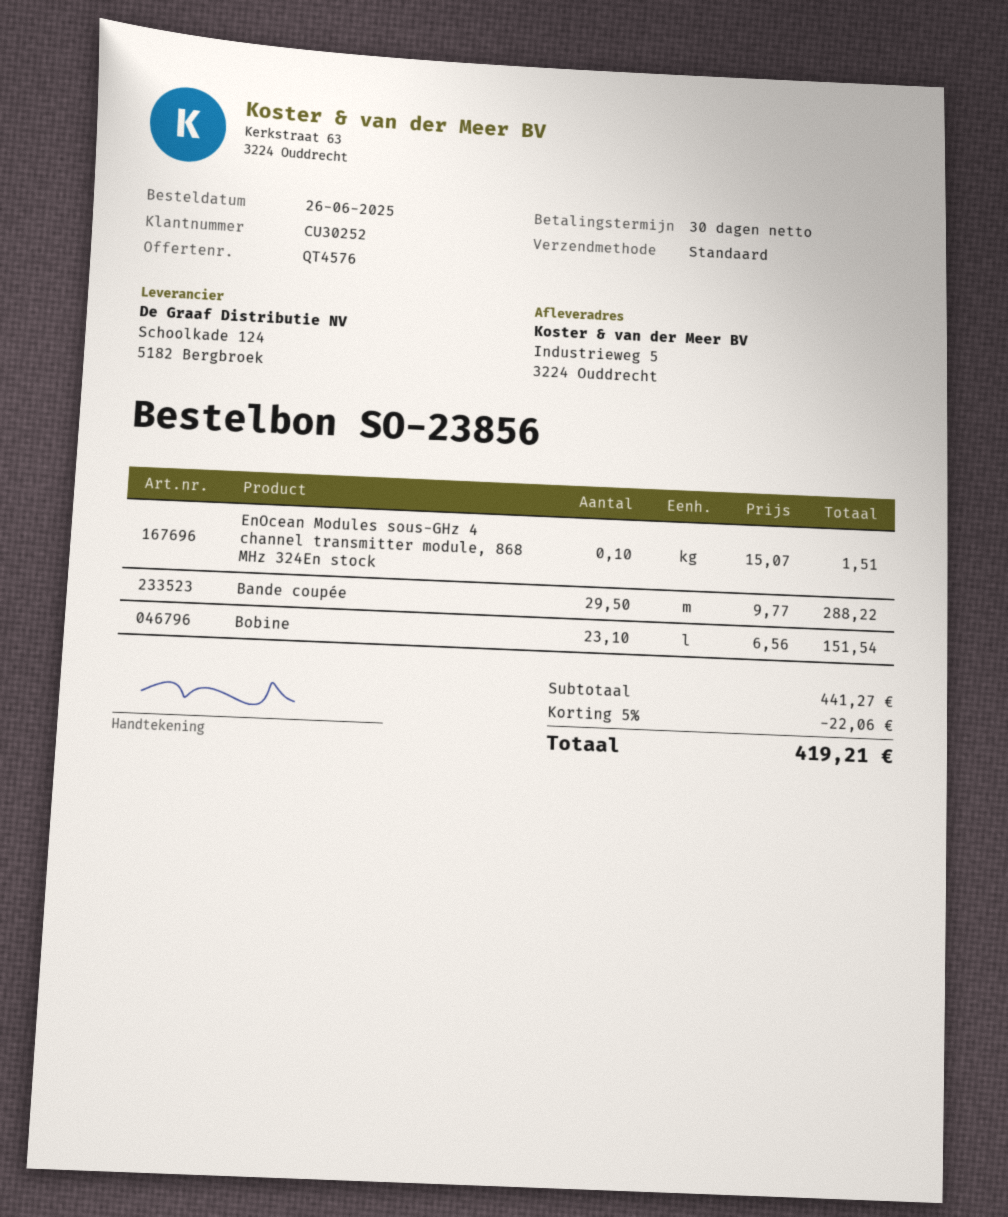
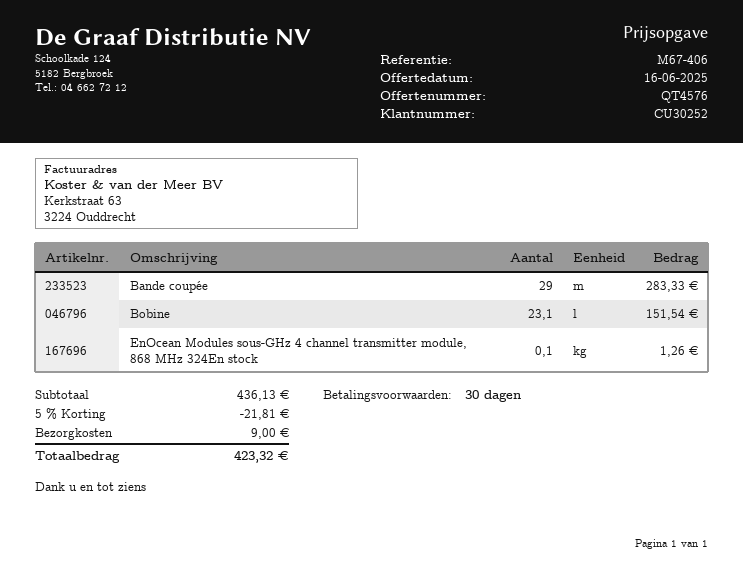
EnOcean Modules sous-GHz 4 channel transmitter module, 868 MHz 324En stock: 0.1 for 1.51 -> 0.1 for 1.26
Bande coupée: 29.5 for 288.22 -> 29 for 283.33
subtotal: 441.27 -> 436.13
discount: 5% = 22.06 -> 5% = 21.81
shipping: none -> 9.00
total: 419.21 -> 423.32

